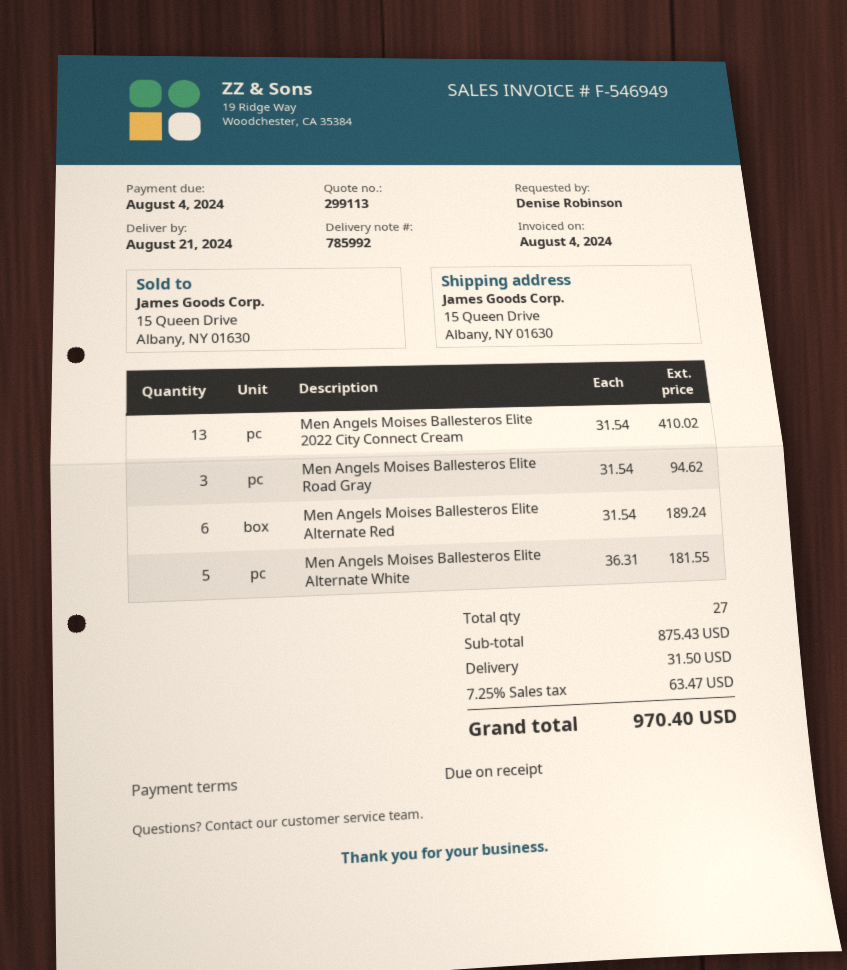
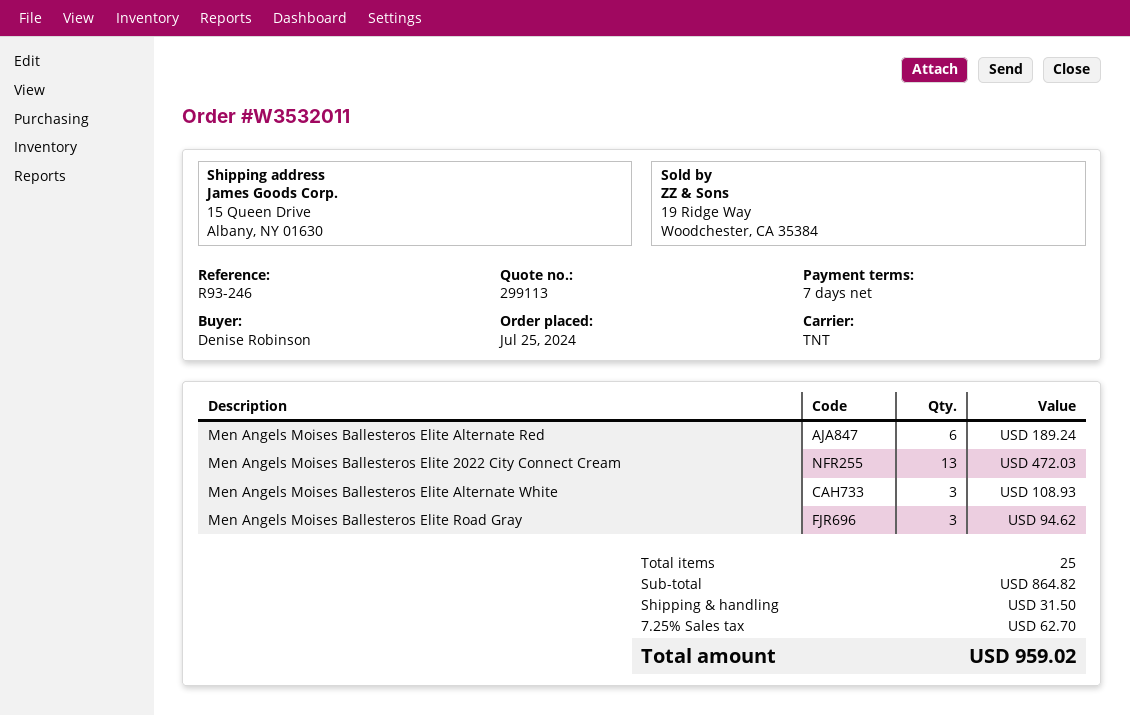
payment terms: on receipt -> 7 days
Men Angels Moises Ballesteros Elite 2022 City Connect Cream: 13 for 410.02 -> 13 for 472.03
Men Angels Moises Ballesteros Elite Alternate White: 5 for 181.55 -> 3 for 108.93
total quantity: 27 -> 25
subtotal: 875.43 -> 864.82
tax: 7.25% = 63.47 -> 7.25% = 62.70
total: 970.40 -> 959.02

